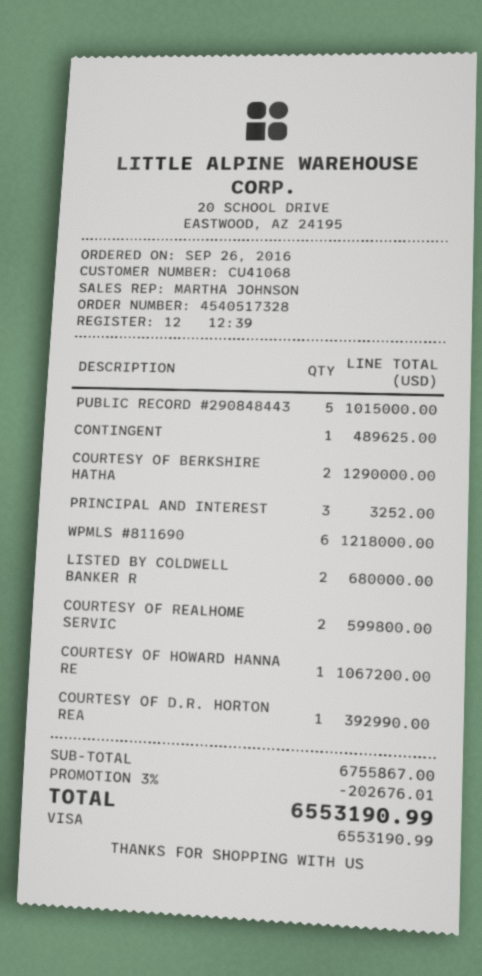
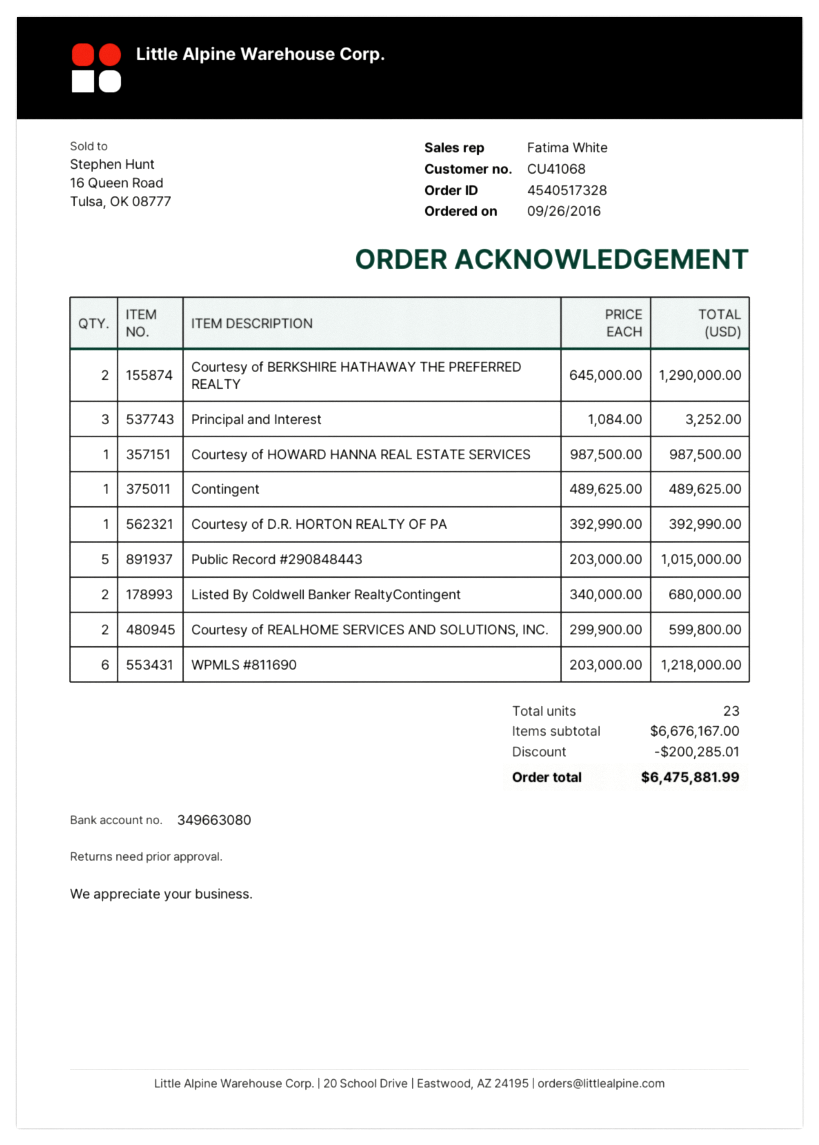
sales rep: MARTHA JOHNSON -> Fatima White
COURTESY OF HOWARD HANNA RE: 1 for 1067200.00 -> 1 for 987500.00
subtotal: 6755867.00 -> 6676167.00
discount: 202676.01 -> 200285.01
total: 6553190.99 -> 6475881.99

